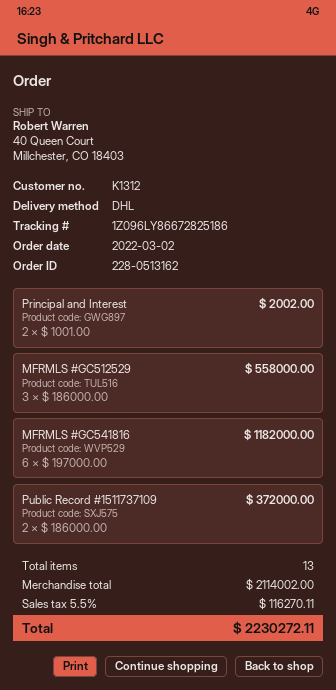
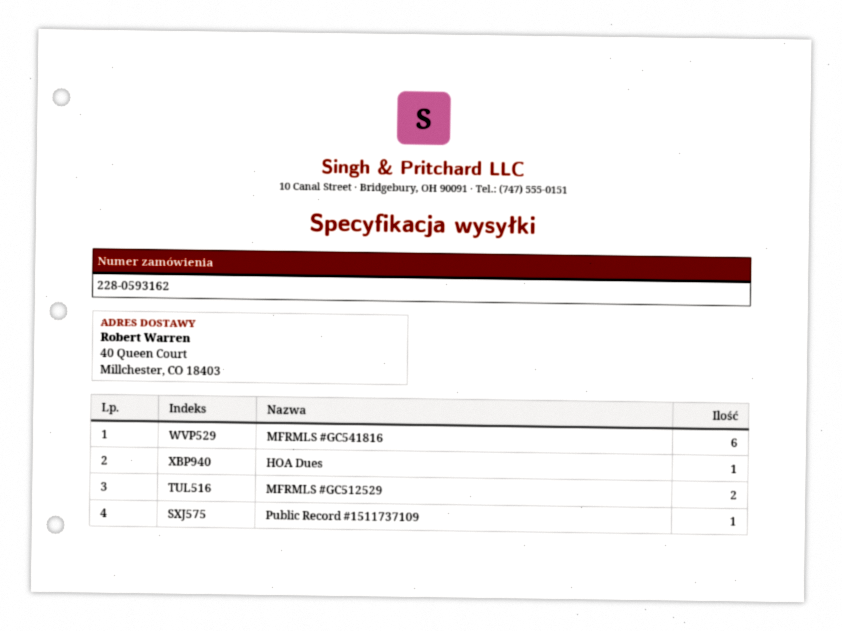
order number: 228-0513162 -> 228-0593162
Principal and Interest: 2 -> none
MFRMLS #GC512529: 3 -> 2
Public Record #1511737109: 2 -> 1
HOA Dues: none -> 1

